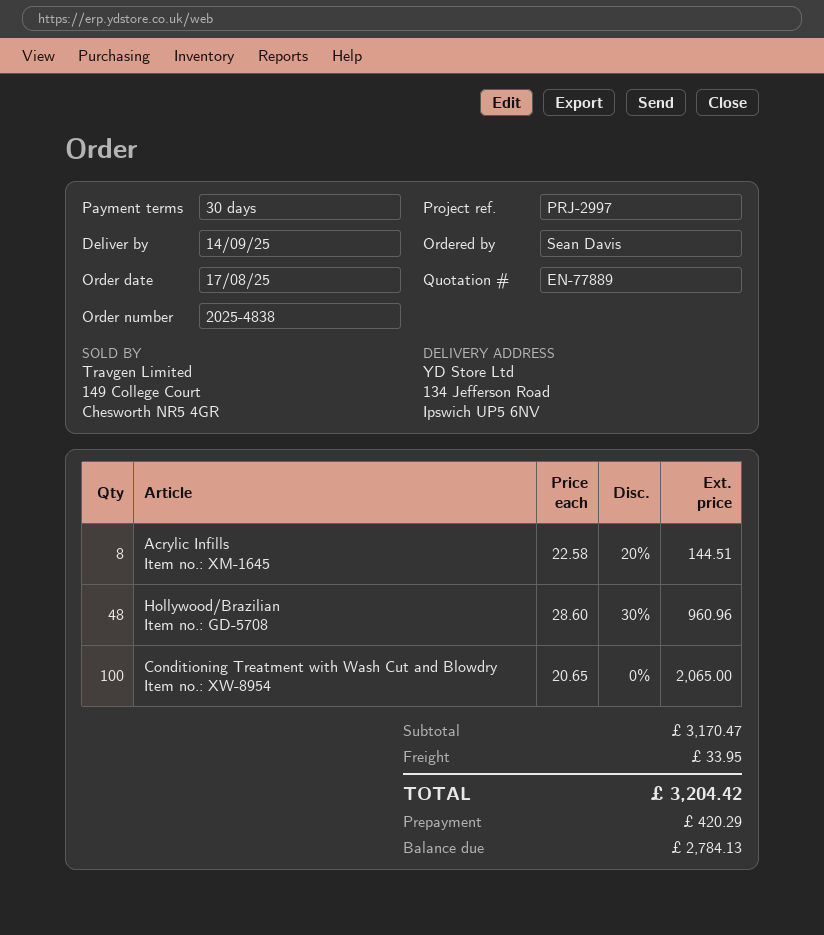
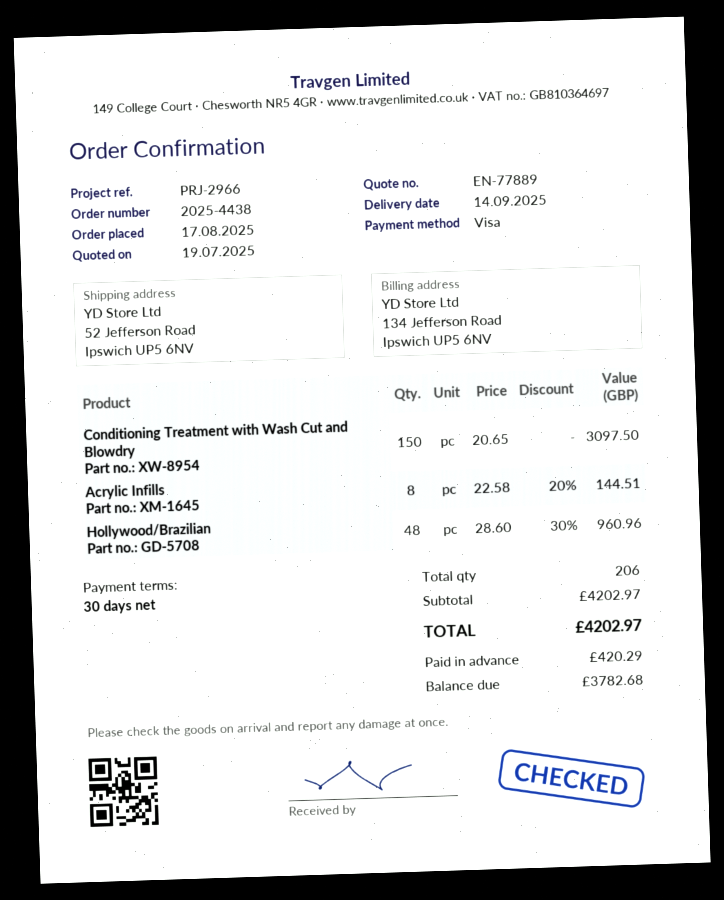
order number: 2025-4838 -> 2025-4438
reference: PRJ-2997 -> PRJ-2966
ship to: 134 Jefferson Road, Ipswich UP5 6NV -> 52 Jefferson Road, Ipswich UP5 6NV
Conditioning Treatment with Wash Cut and Blowdry: 100 x 20.65 = 2065.00 -> 150 x 20.65 = 3097.50
subtotal: 3170.47 -> 4202.97
shipping: 33.95 -> none
total: 3204.42 -> 4202.97
balance: 2784.13 -> 3782.68

